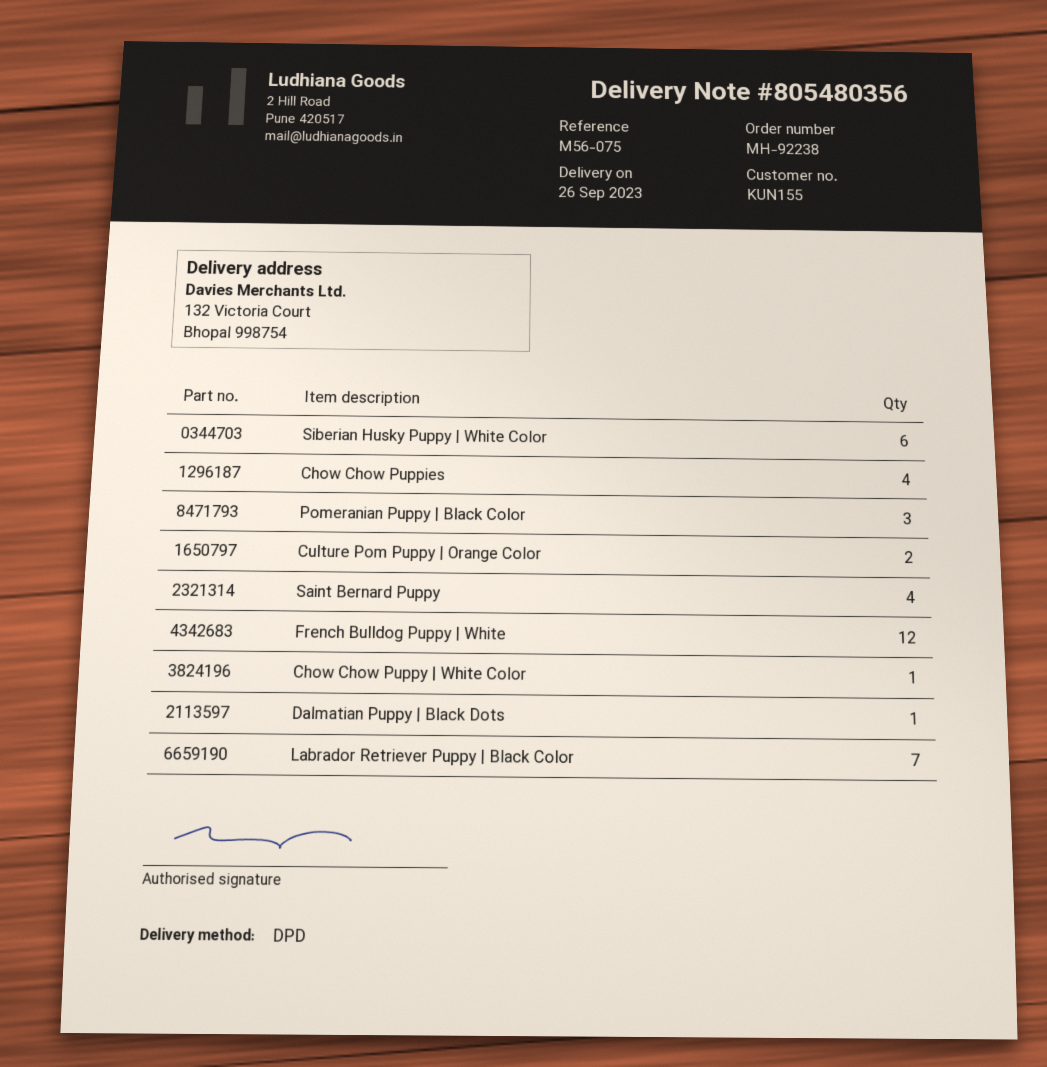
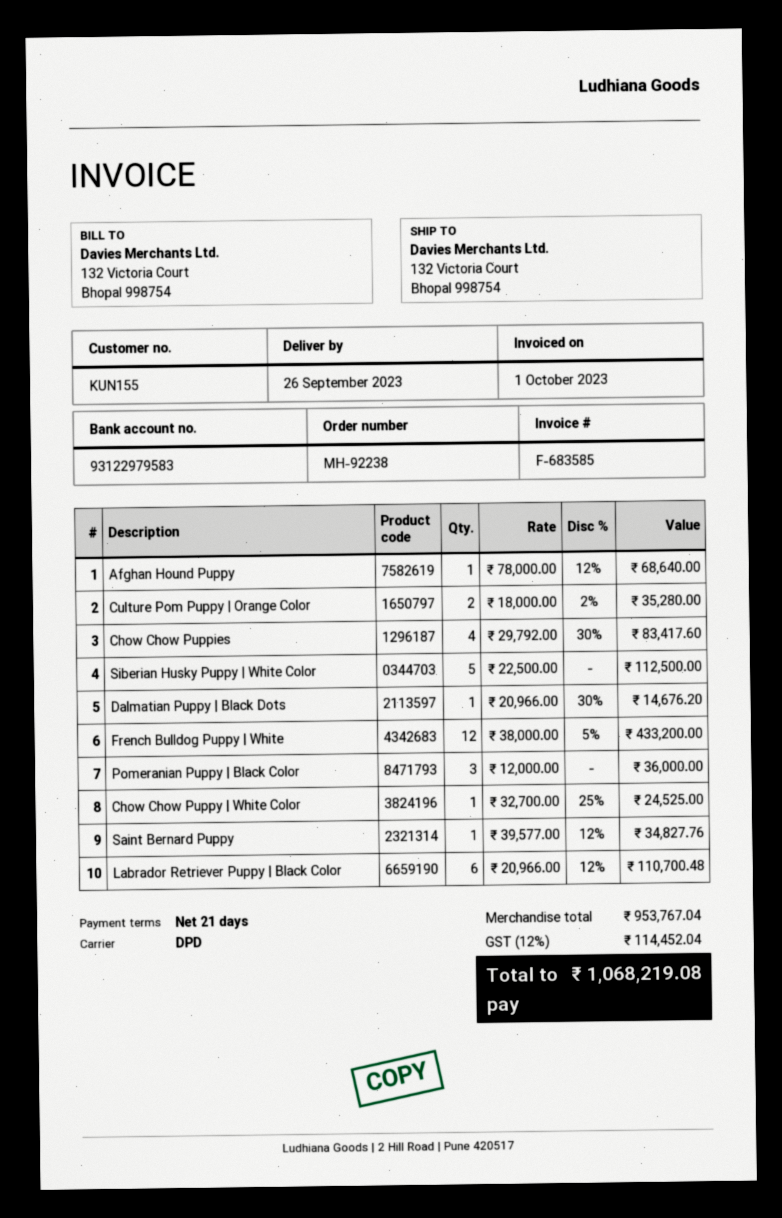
Siberian Husky Puppy | White Color: 6 -> 5
Saint Bernard Puppy: 4 -> 1
Labrador Retriever Puppy | Black Color: 7 -> 6
Afghan Hound Puppy: none -> 1

